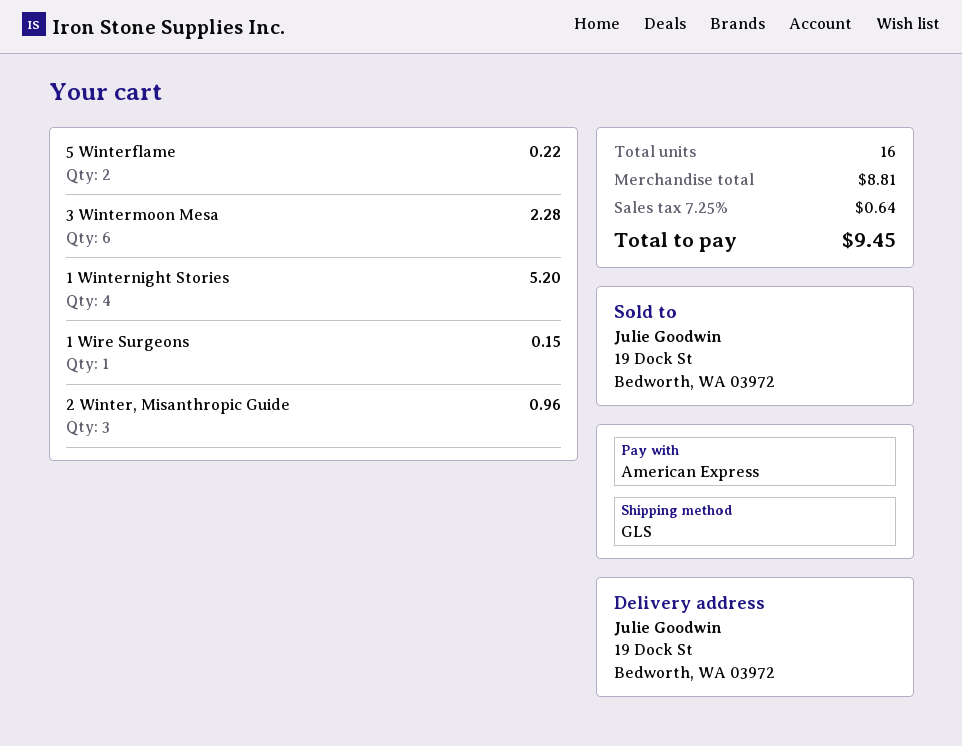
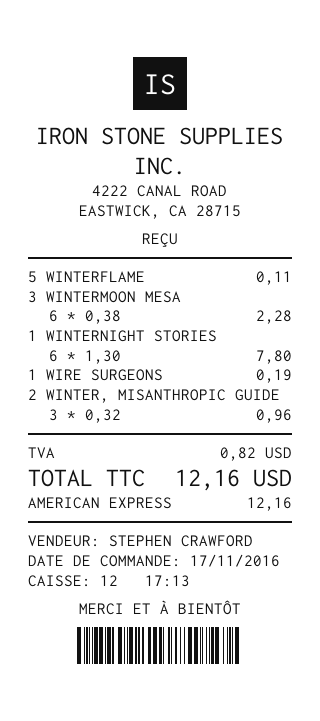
5 Winterflame: 2 for 0.22 -> 1 for 0.11
1 Winternight Stories: 4 for 5.20 -> 6 for 7.80
1 Wire Surgeons: 1 for 0.15 -> 1 for 0.19
tax: 0.64 -> 0.82
total: 9.45 -> 12.16

